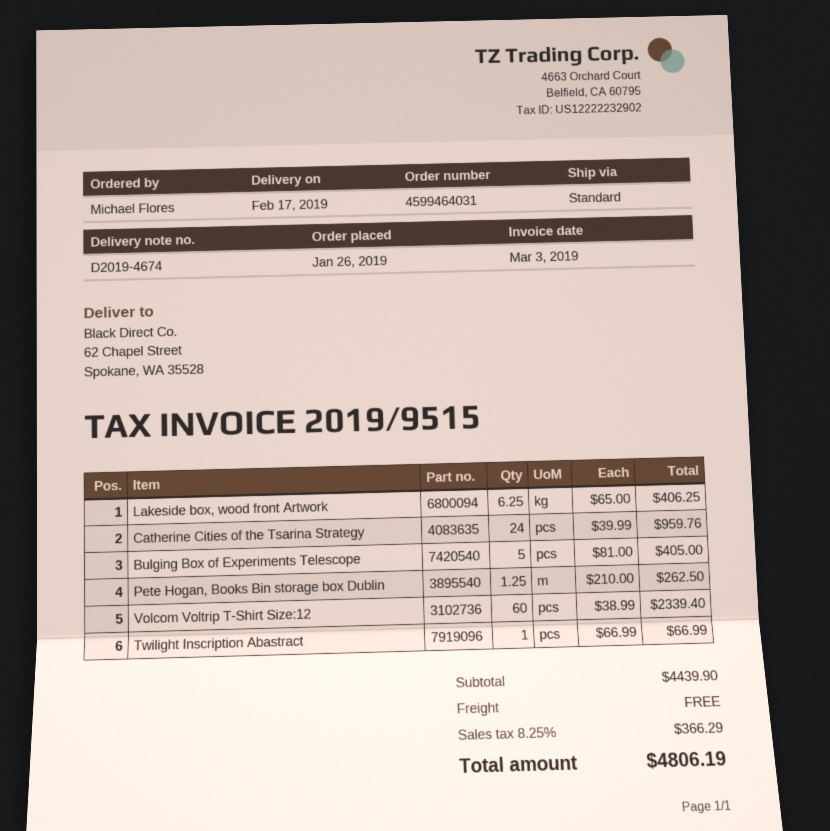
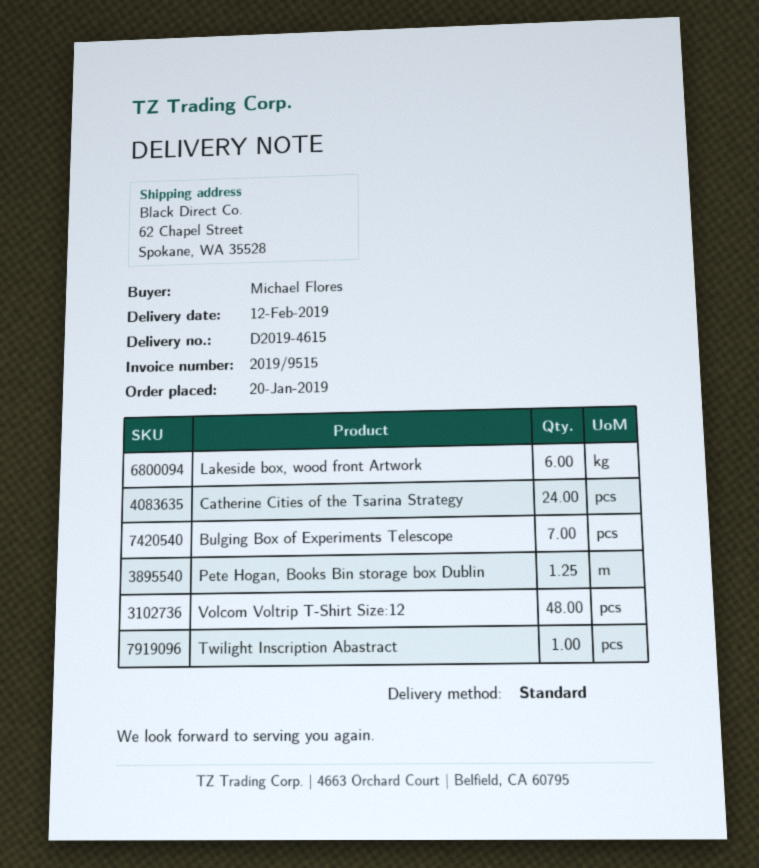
order date: 2019-01-26 -> 2019-01-20
delivery note number: D2019-4674 -> D2019-4615
delivery date: 2019-02-17 -> 2019-02-12
Lakeside box, wood front Artwork: 6.25 -> 6
Bulging Box of Experiments Telescope: 5 -> 7
Volcom Voltrip T-Shirt Size:12: 60 -> 48

